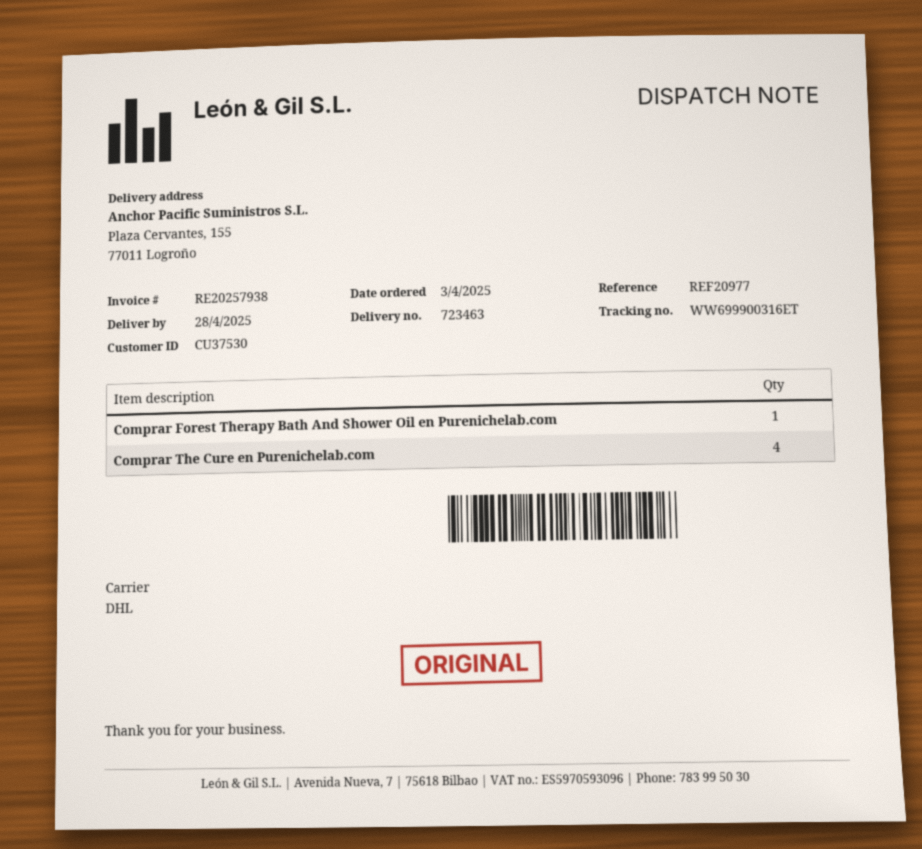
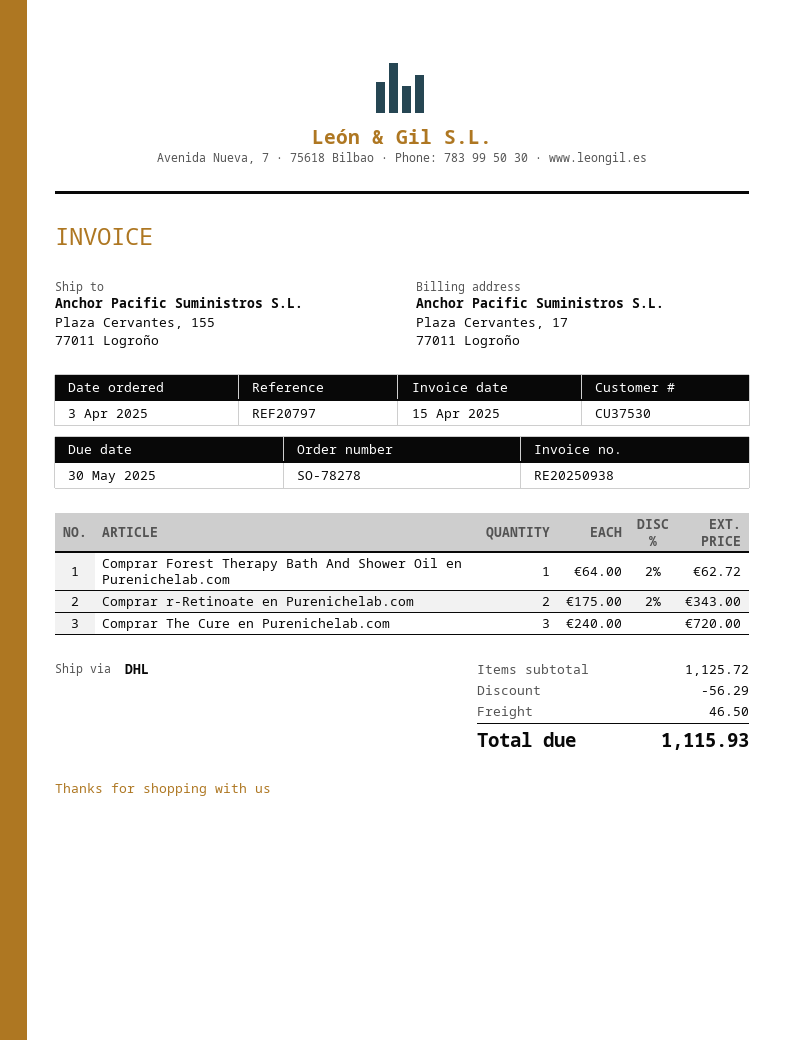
invoice number: RE20257938 -> RE20250938
reference: REF20977 -> REF20797
Comprar The Cure en Purenichelab.com: 4 -> 3
Comprar r-Retinoate en Purenichelab.com: none -> 2

